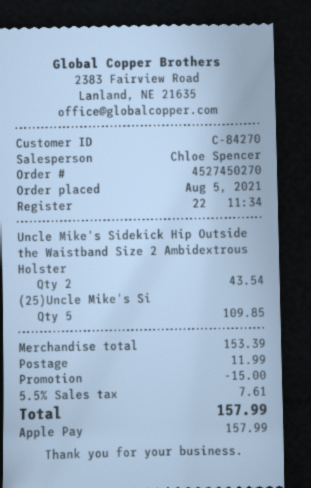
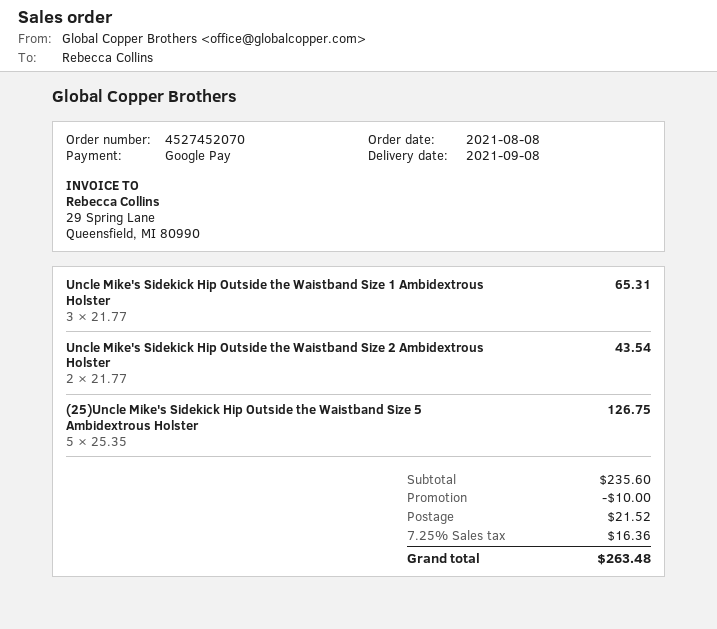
order number: 4527450270 -> 4527452070
order date: 2021-08-05 -> 2021-08-08
payment method: Apple Pay -> Google Pay
(25)Uncle Mike's Si: 5 for 109.85 -> 5 for 126.75
Uncle Mike's Sidekick Hip Outside the Waistband Size 1 Ambidextrous Holster: none -> 3 for 65.31
subtotal: 153.39 -> 235.60
discount: 15.00 -> 10.00
shipping: 11.99 -> 21.52
tax: 5.5% = 7.61 -> 7.25% = 16.36
total: 157.99 -> 263.48

